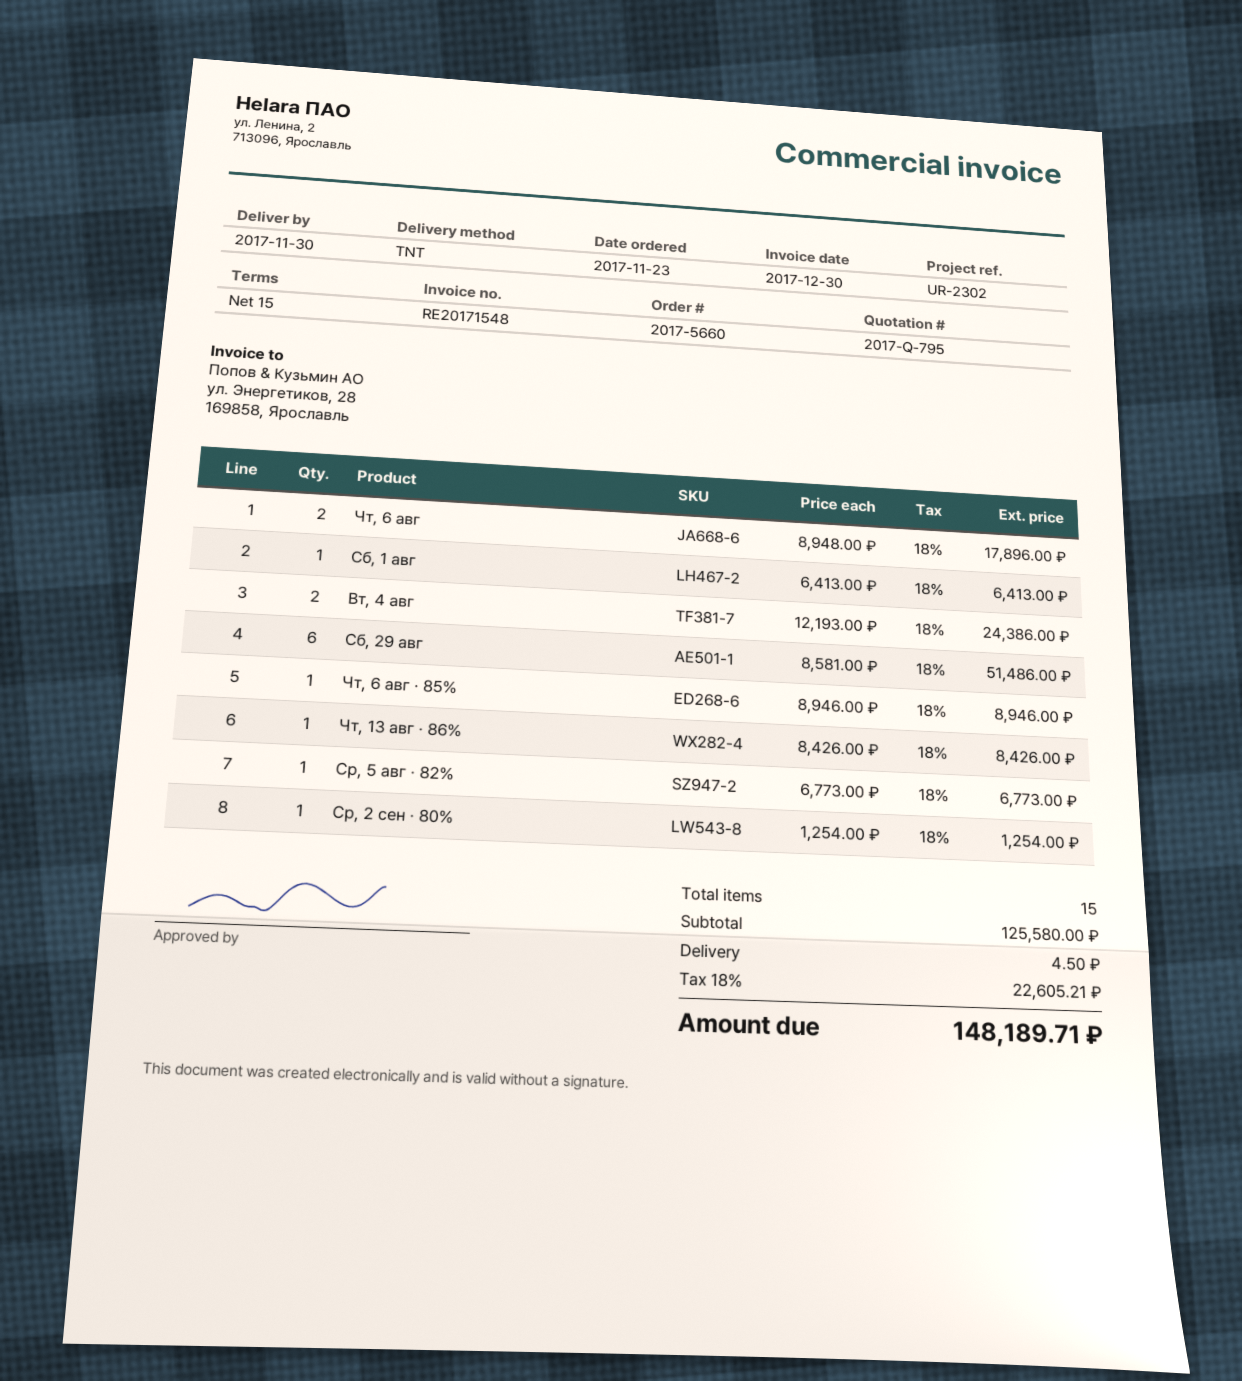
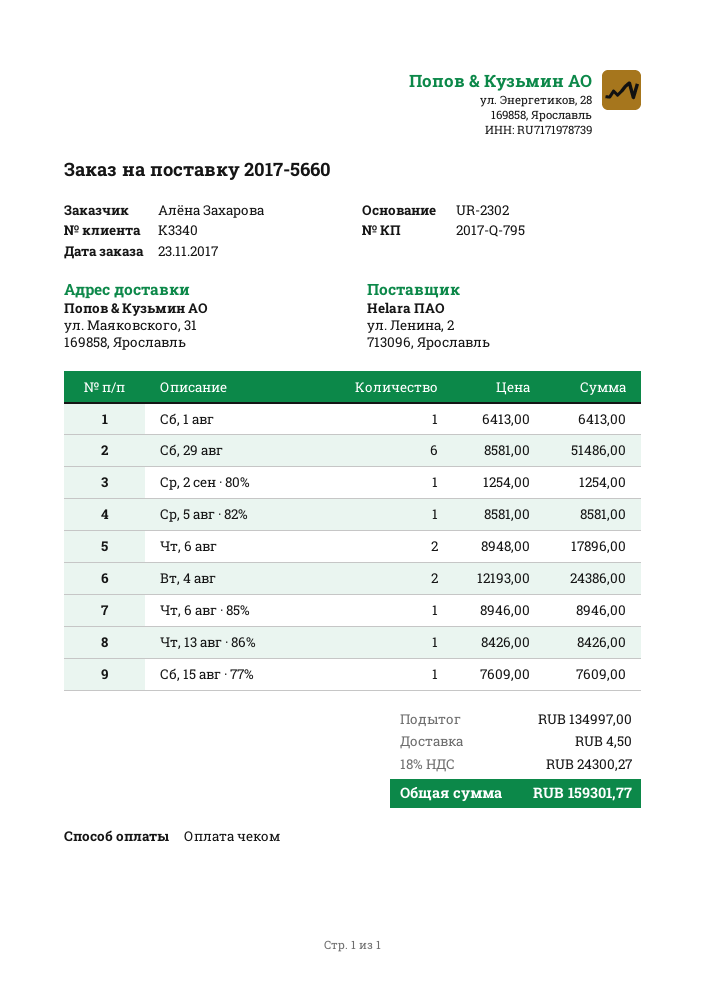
Ср, 5 авг · 82%: 1 x 6773.00 = 6773.00 -> 1 x 8581.00 = 8581.00
Сб, 15 авг · 77%: none -> 1 x 7609.00 = 7609.00
subtotal: 125580.00 -> 134997.00
tax: 18% = 22605.21 -> 18% = 24300.27
total: 148189.71 -> 159301.77

